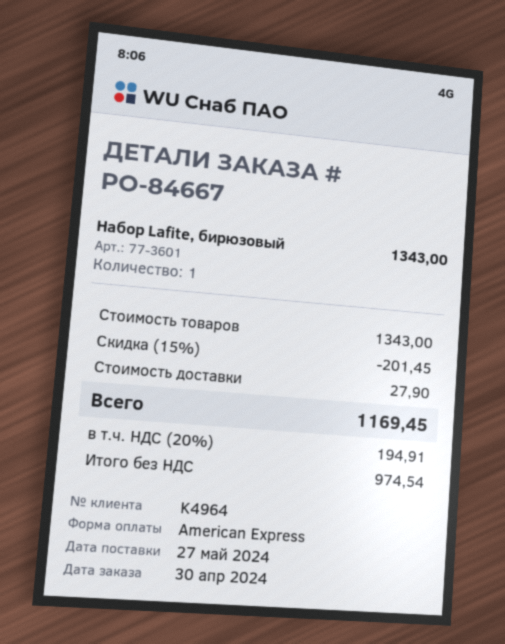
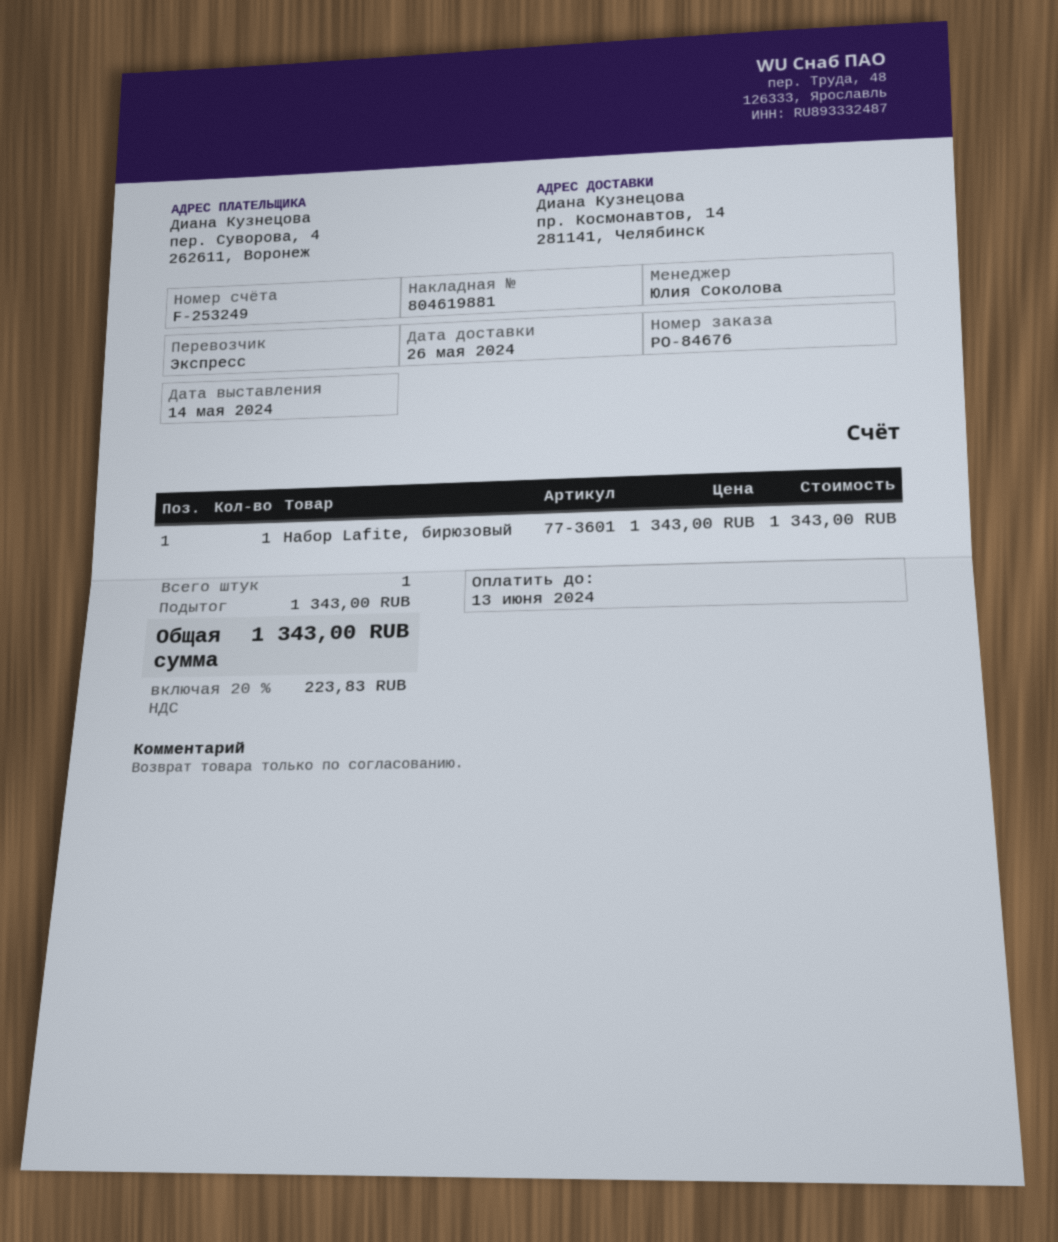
order number: PO-84667 -> PO-84676
delivery date: 2024-05-27 -> 2024-05-26
discount: 15% = 201.45 -> none
shipping: 27.90 -> none
tax: 20% = 194.91 -> 20% = 223.83
total: 1169.45 -> 1343.00

